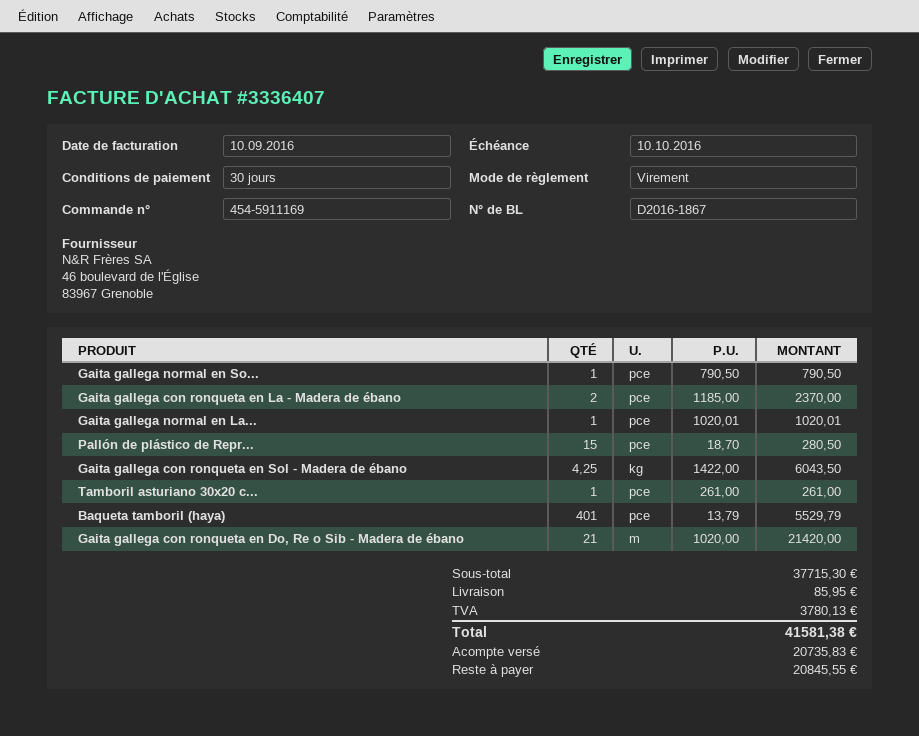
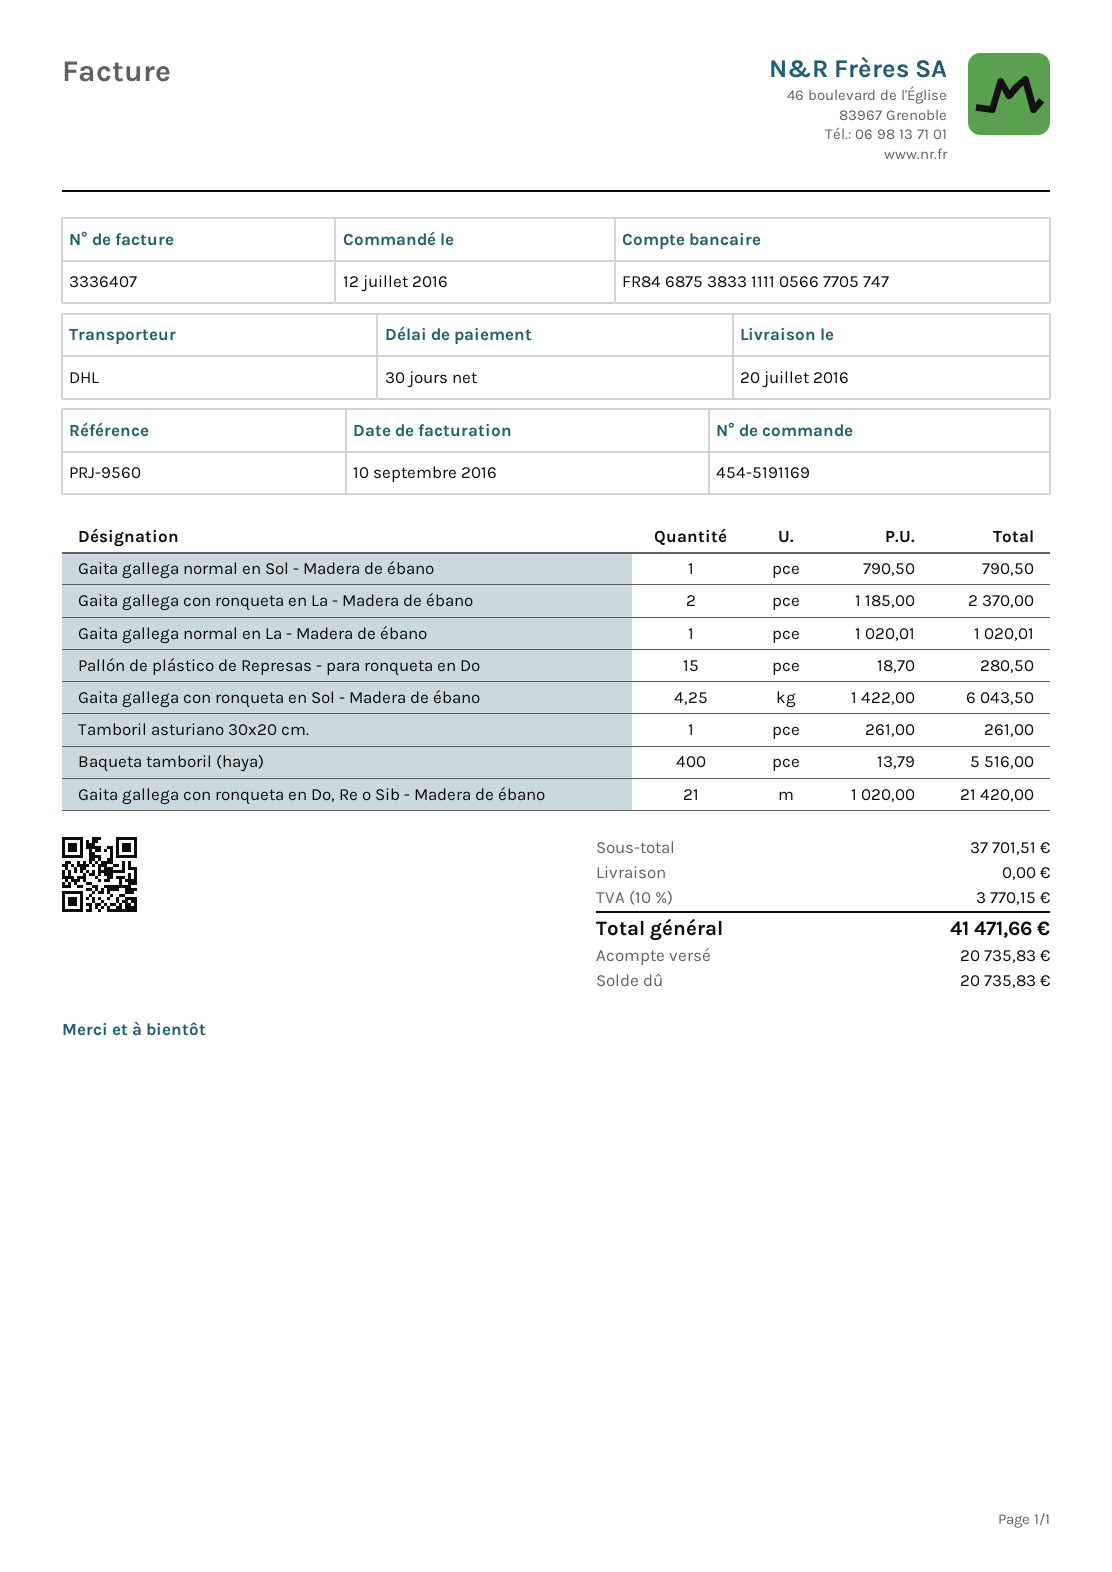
order number: 454-5911169 -> 454-5191169
Baqueta tamboril (haya): 401 x 13.79 = 5529.79 -> 400 x 13.79 = 5516.00
subtotal: 37715.30 -> 37701.51
shipping: 85.95 -> 0.00
tax: 3780.13 -> 3770.15
total: 41581.38 -> 41471.66
balance: 20845.55 -> 20735.83

